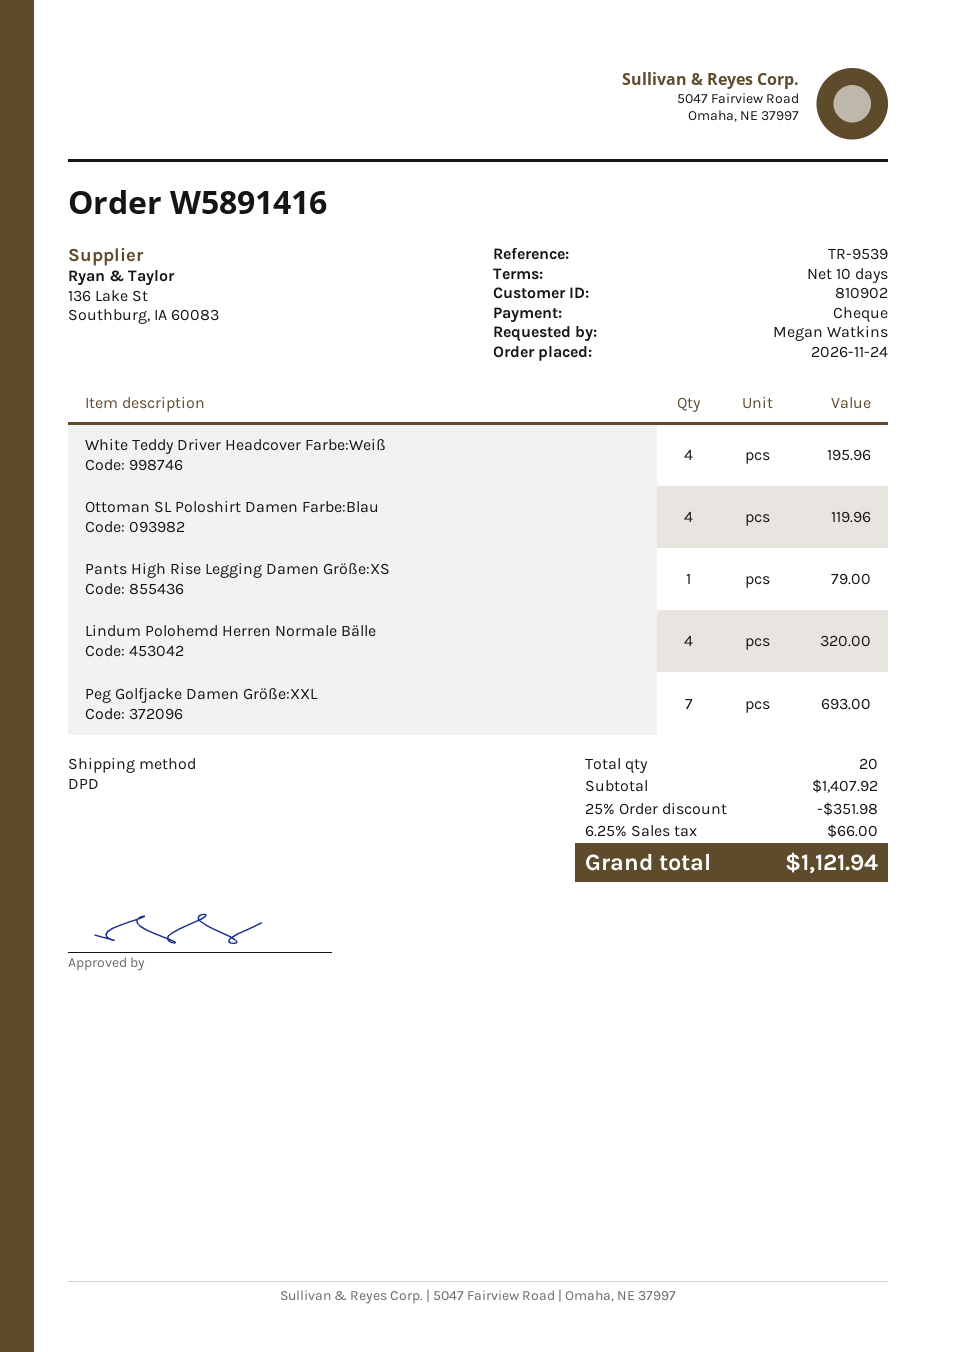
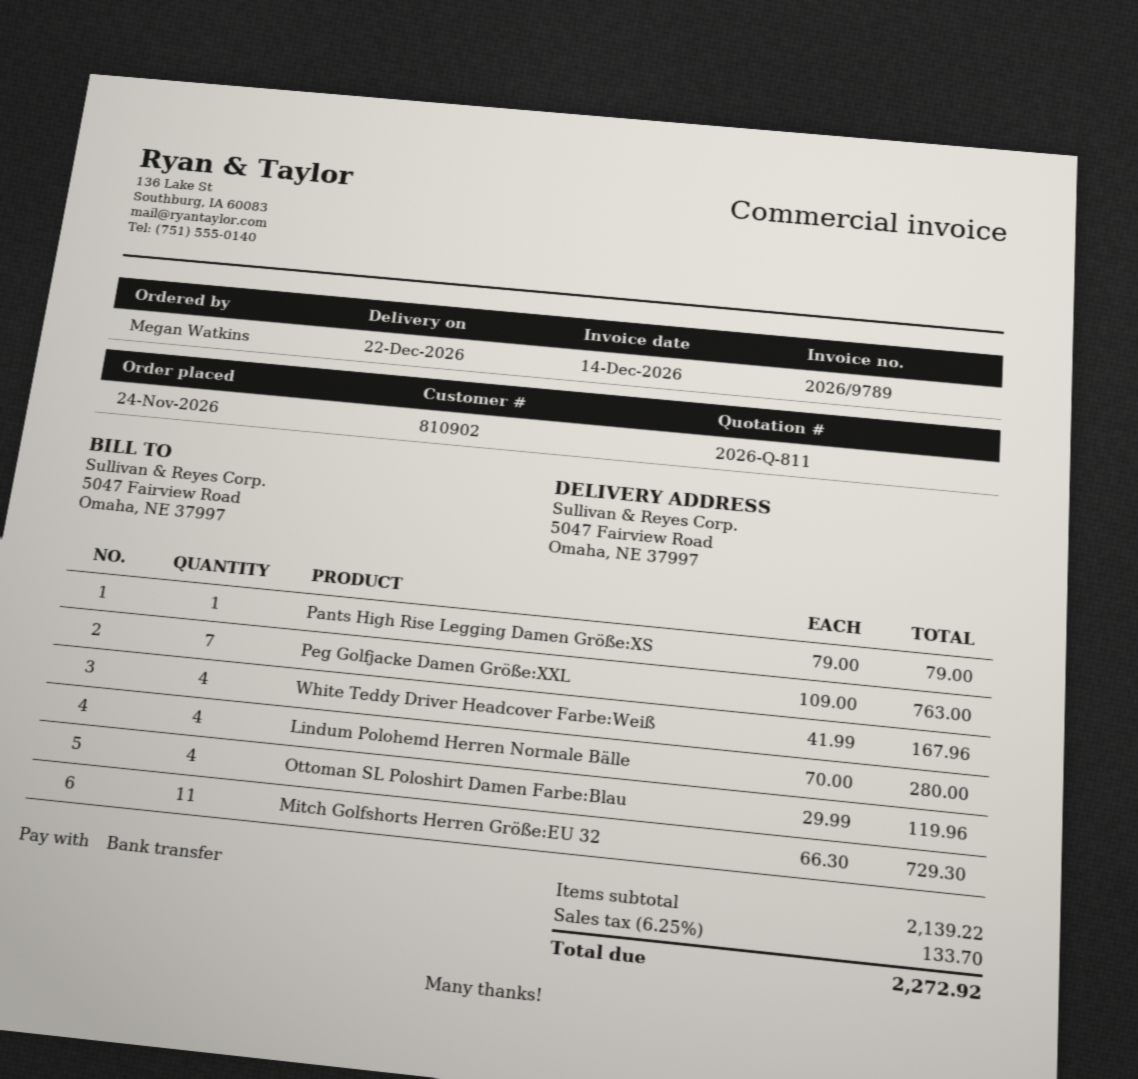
payment method: cheque -> bank transfer
White Teddy Driver Headcover Farbe:Weiß: 4 for 195.96 -> 4 for 167.96
Lindum Polohemd Herren Normale Bälle: 4 for 320.00 -> 4 for 280.00
Peg Golfjacke Damen Größe:XXL: 7 for 693.00 -> 7 for 763.00
Mitch Golfshorts Herren Größe:EU 32: none -> 11 for 729.30
subtotal: 1407.92 -> 2139.22
discount: 25% = 351.98 -> none
tax: 6.25% = 66.00 -> 6.25% = 133.70
total: 1121.94 -> 2272.92

